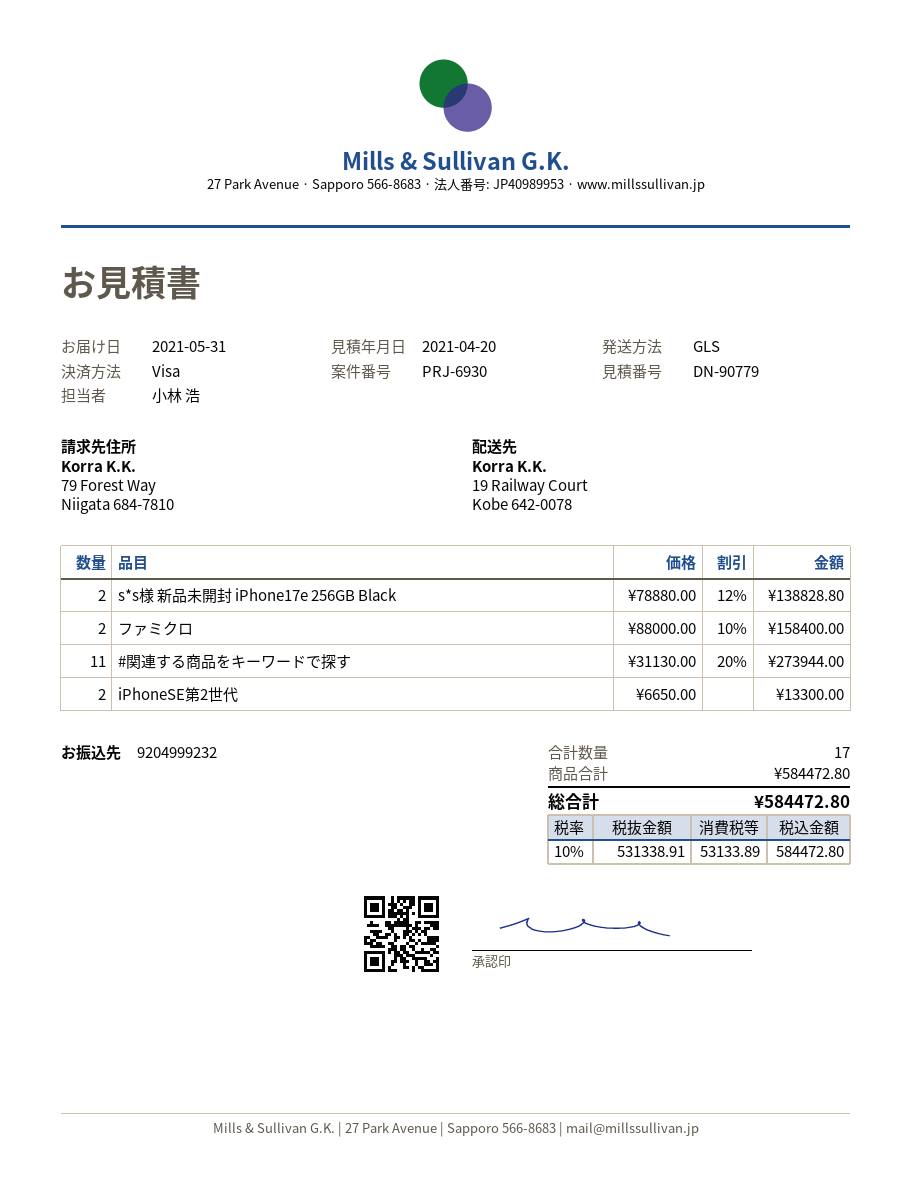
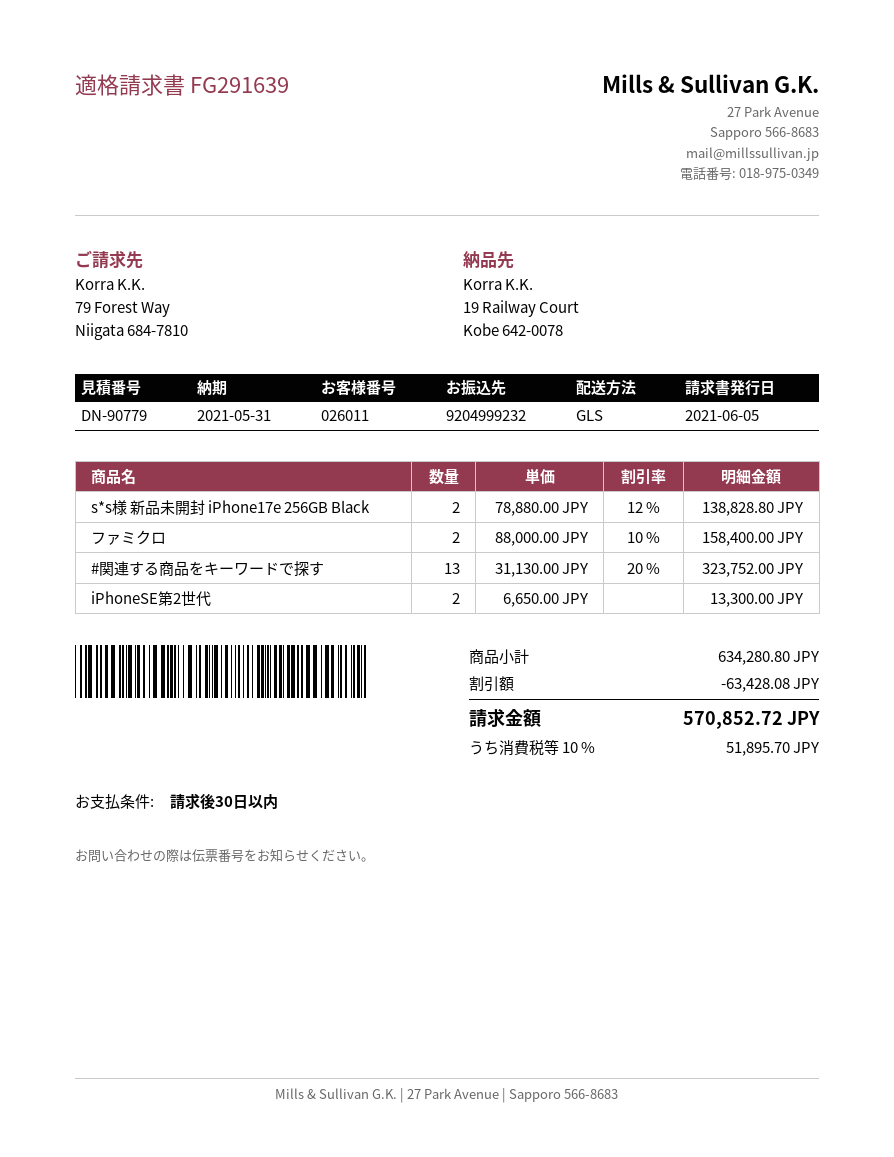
#関連する商品をキーワードで探す: 11 x 31130.00 - 20% = 273944.00 -> 13 x 31130.00 - 20% = 323752.00
subtotal: 584472.80 -> 634280.80
discount: none -> 63428.08
tax: 10% = 53133.89 -> 10% = 51895.70
total: 584472.80 -> 570852.72

